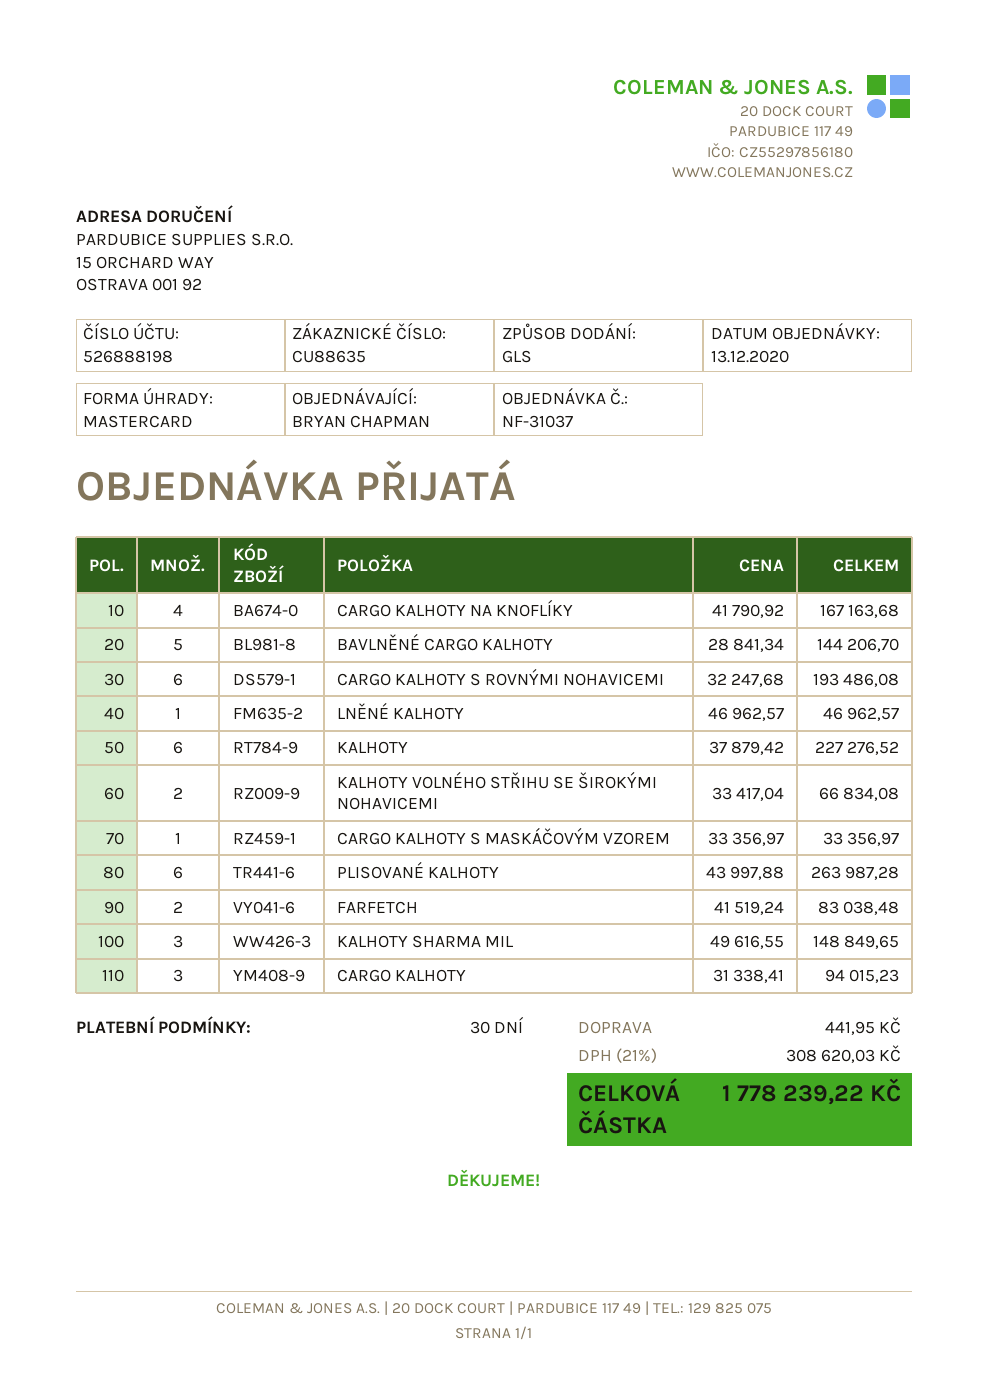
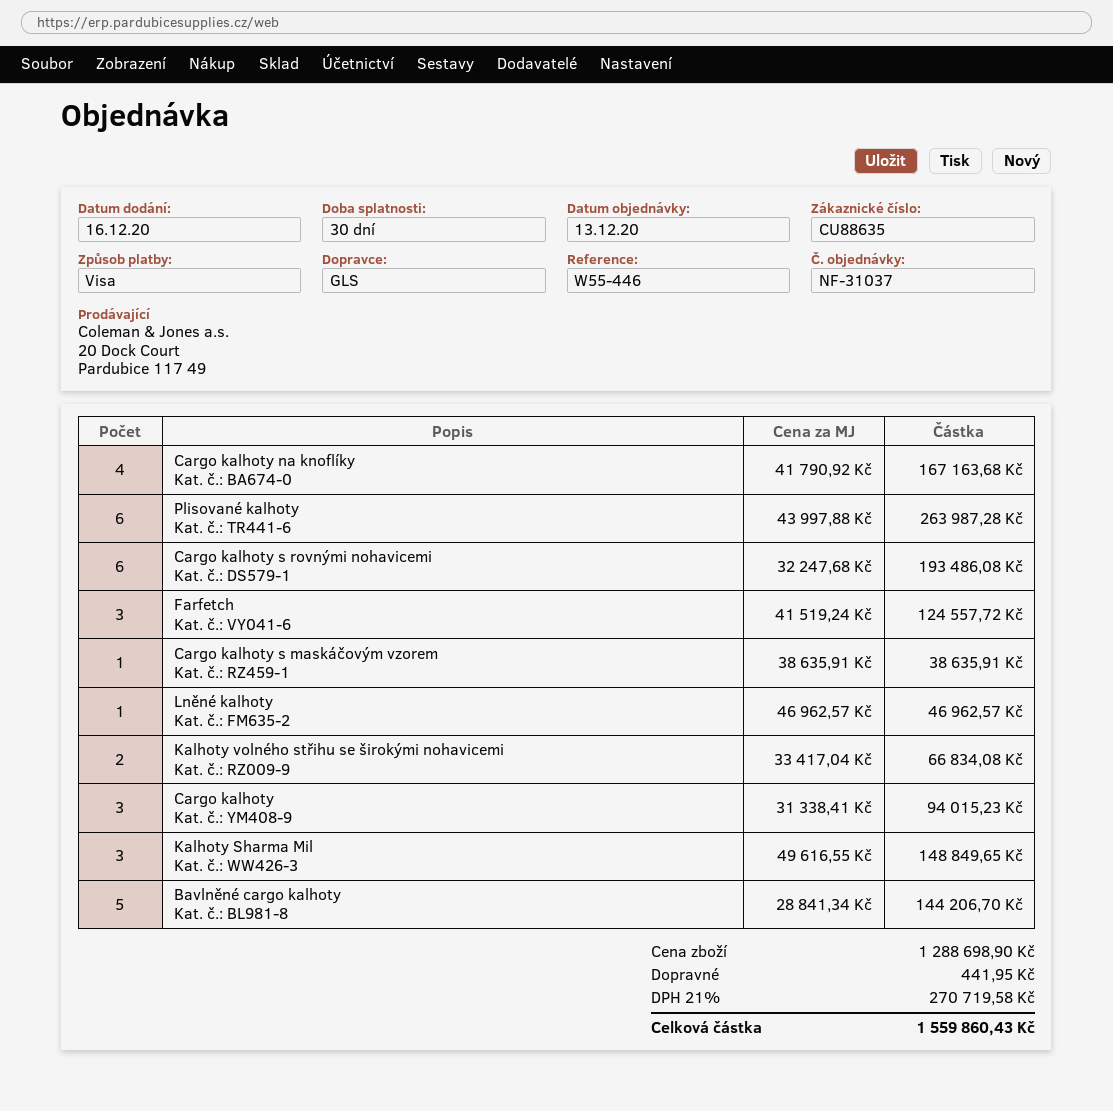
payment method: Mastercard -> Visa
KALHOTY: 6 x 37879.42 = 227276.52 -> none
CARGO KALHOTY S MASKÁČOVÝM VZOREM: 1 x 33356.97 = 33356.97 -> 1 x 38635.91 = 38635.91
FARFETCH: 2 x 41519.24 = 83038.48 -> 3 x 41519.24 = 124557.72
tax: 21% = 308620.03 -> 21% = 270719.58
total: 1778239.22 -> 1559860.43

